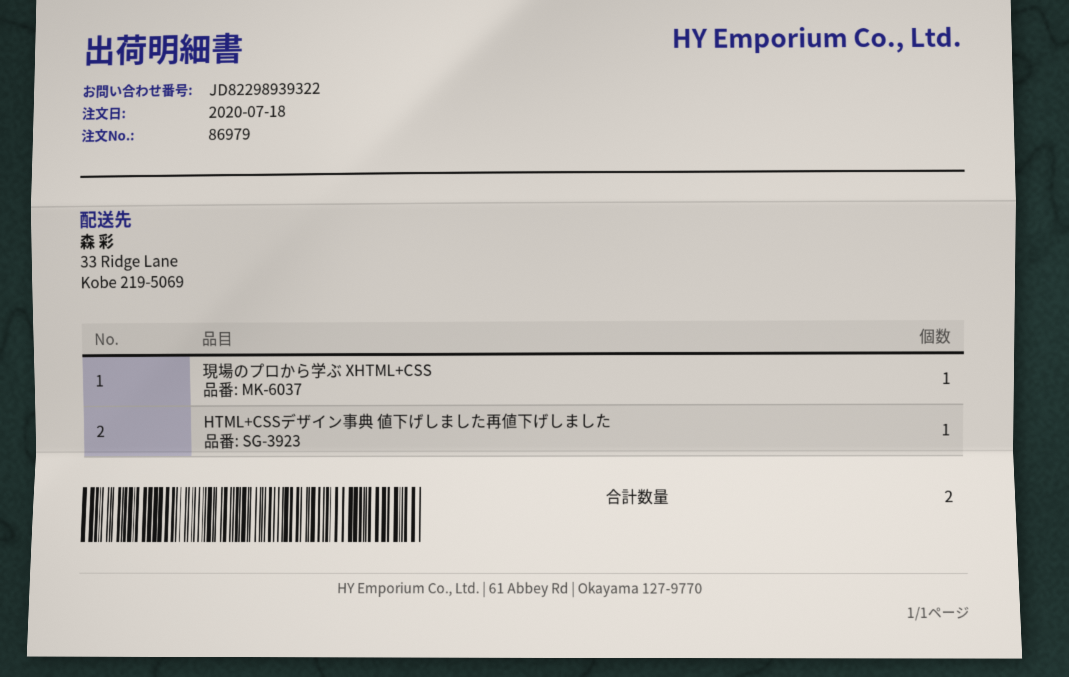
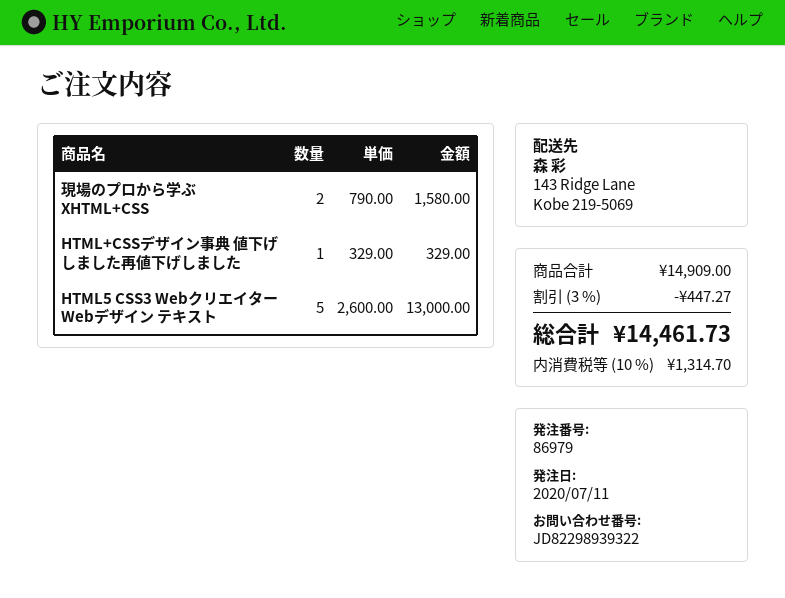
order date: 2020-07-18 -> 2020-07-11
ship to: 33 Ridge Lane, Kobe 219-5069 -> 143 Ridge Lane, Kobe 219-5069
現場のプロから学ぶ XHTML+CSS: 1 -> 2
HTML5 CSS3 Webクリエイター Webデザイン テキスト: none -> 5

